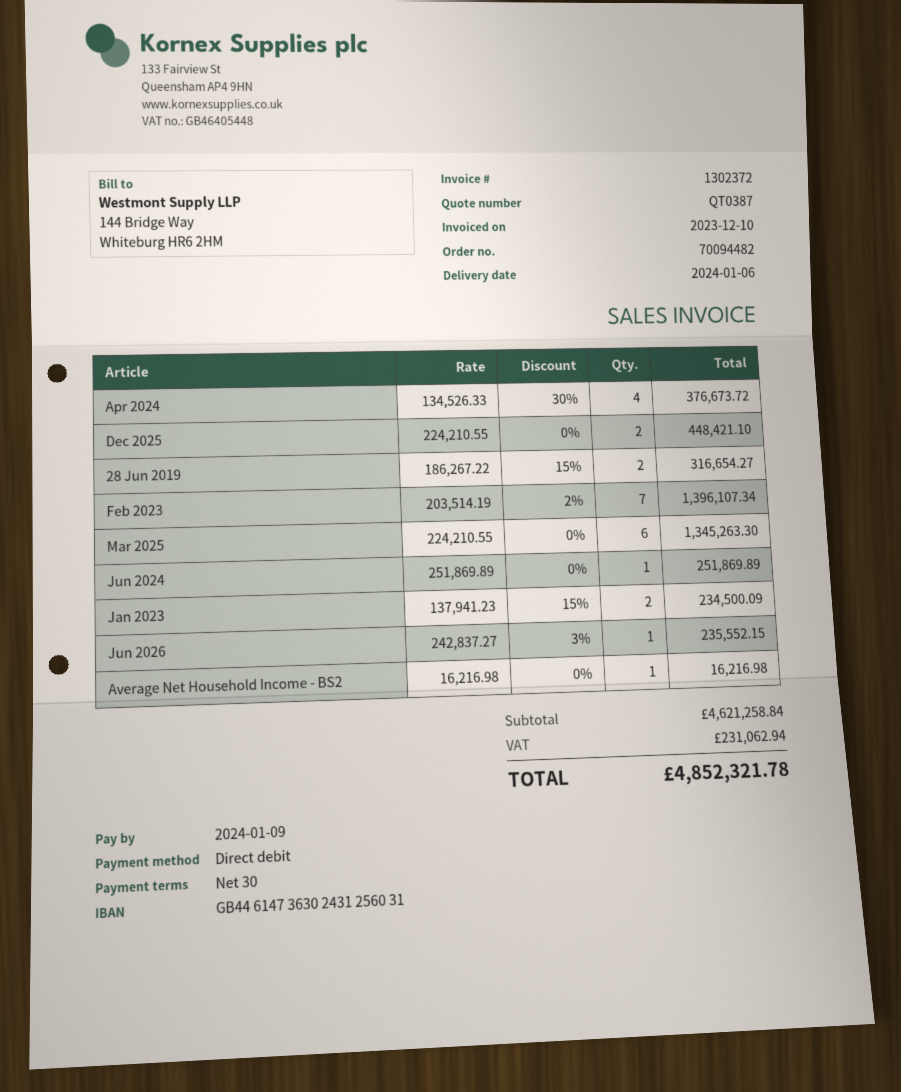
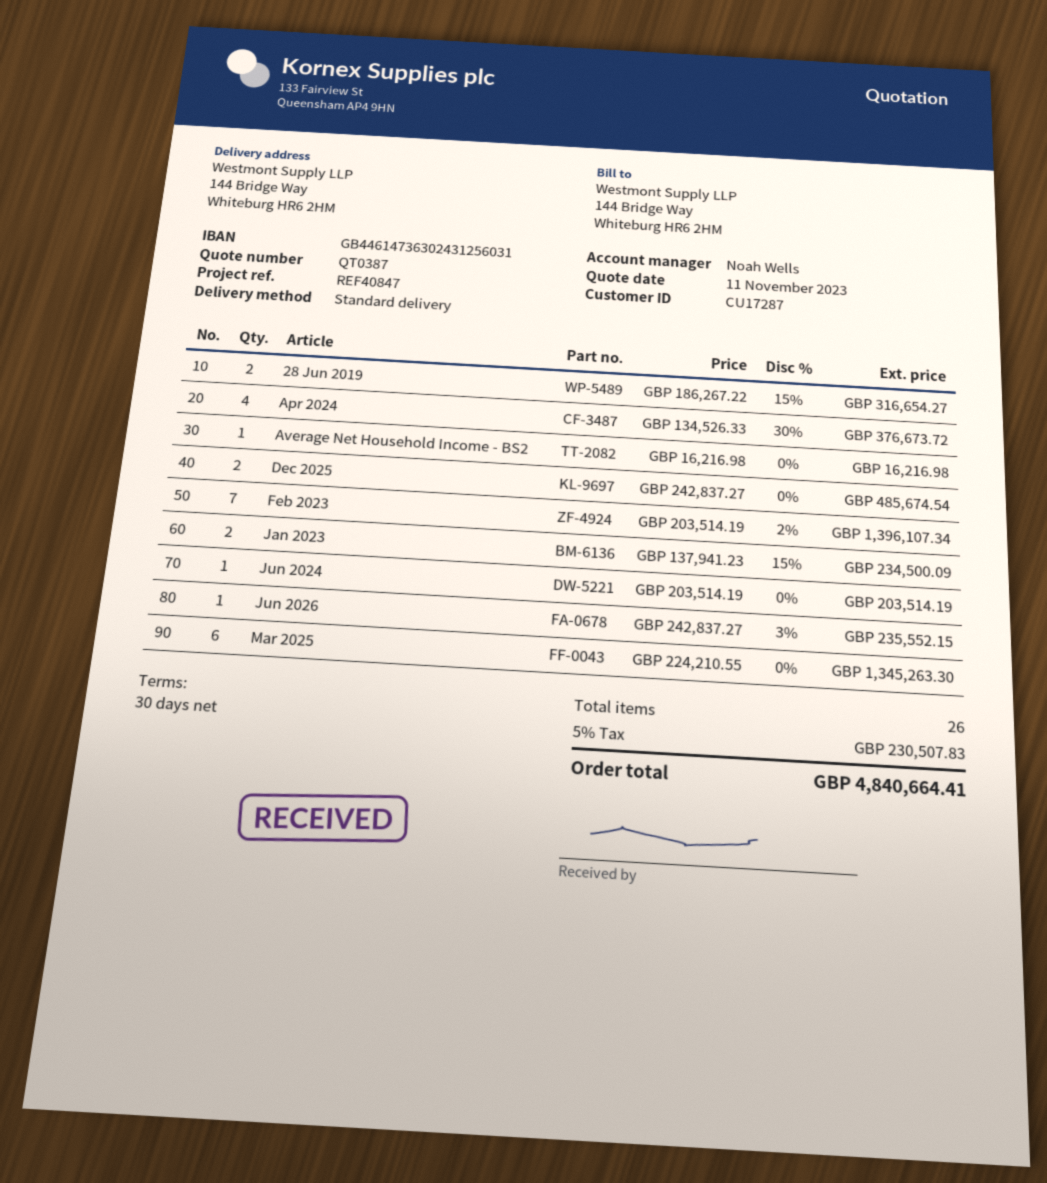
Dec 2025: 2 x 224210.55 = 448421.10 -> 2 x 242837.27 = 485674.54
Jun 2024: 1 x 251869.89 = 251869.89 -> 1 x 203514.19 = 203514.19
tax: 231062.94 -> 230507.83
total: 4852321.78 -> 4840664.41

